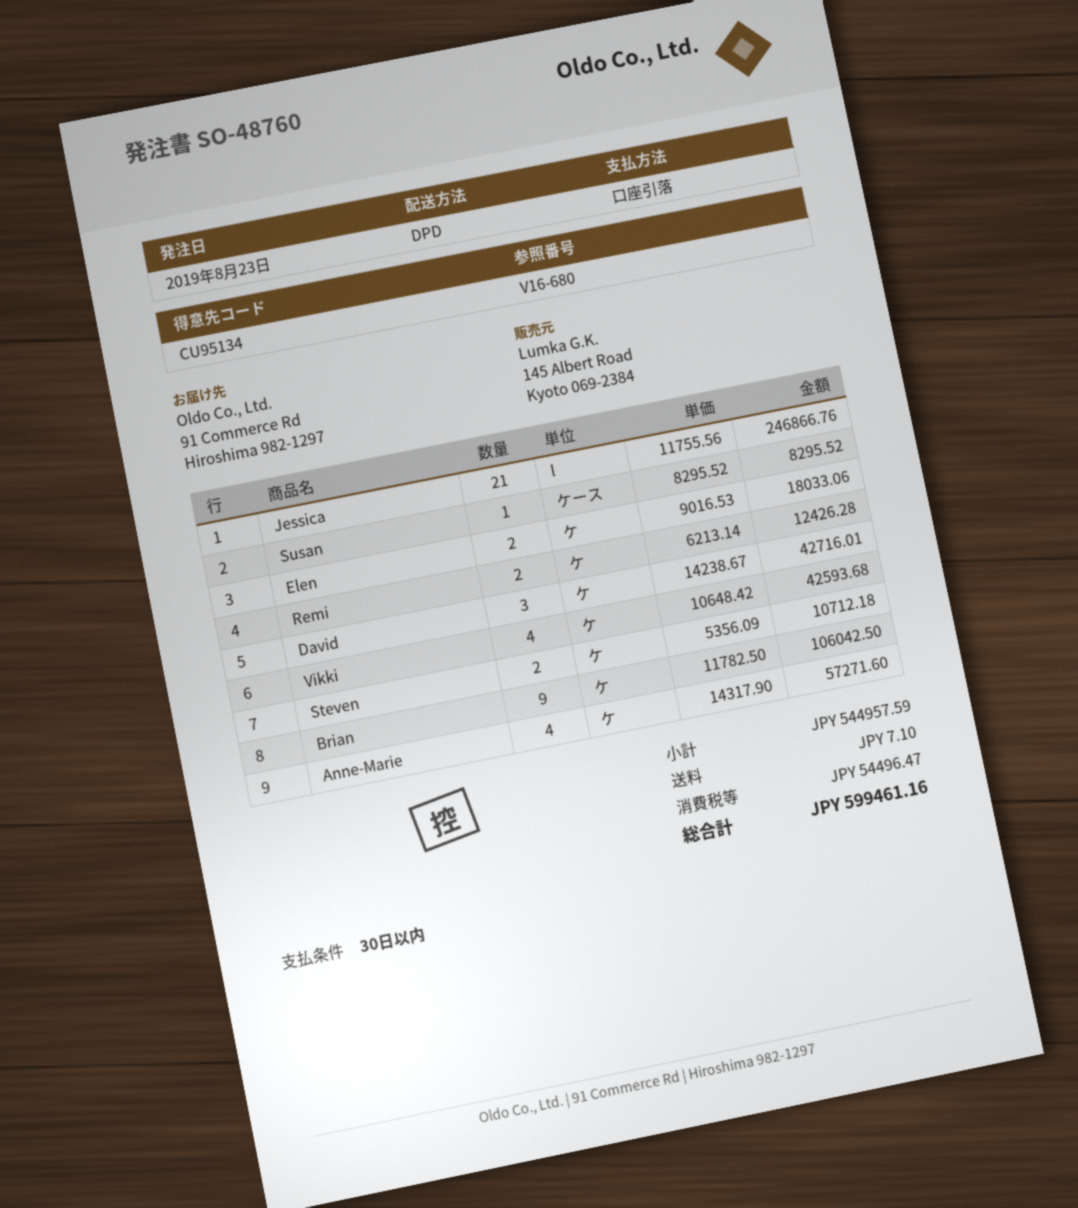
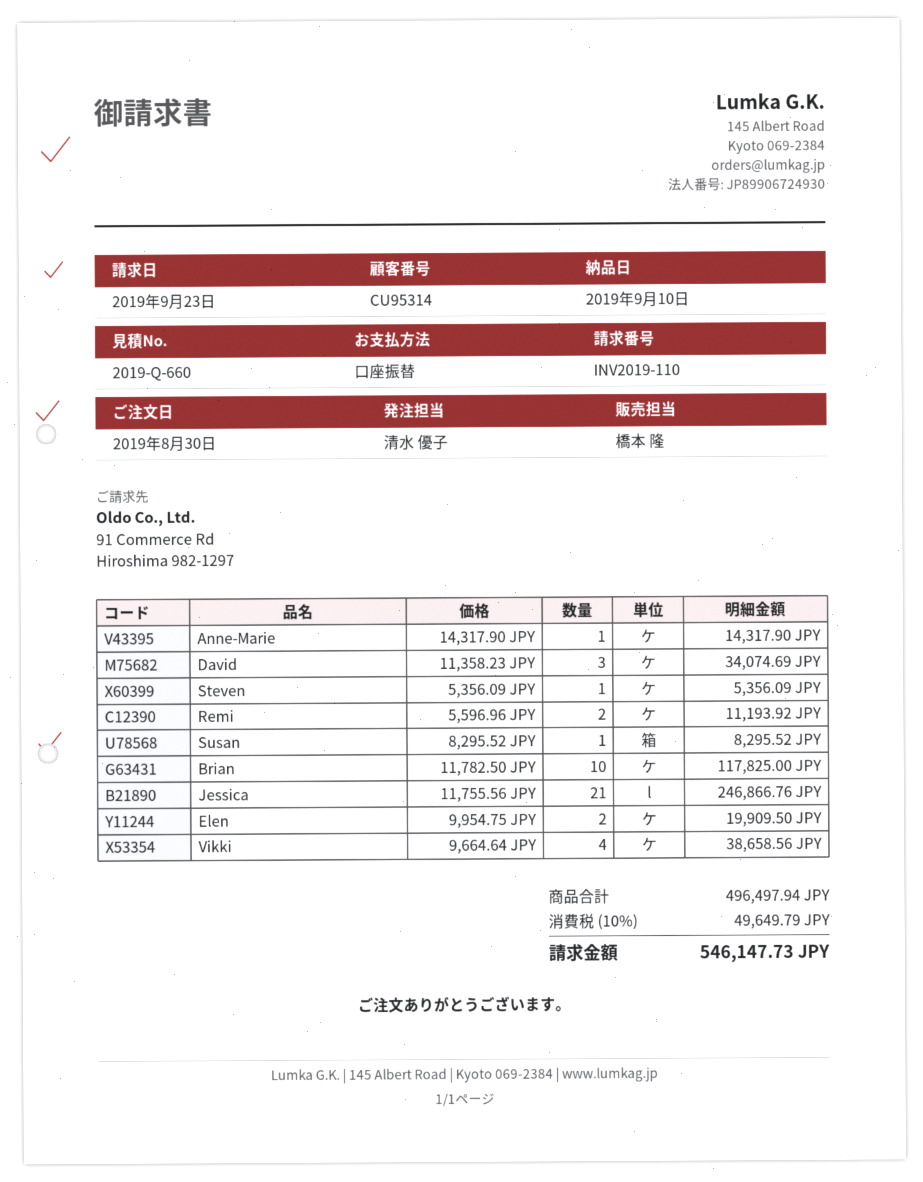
order date: 2019-08-23 -> 2019-08-30
customer number: CU95134 -> CU95314
Elen: 2 x 9016.53 = 18033.06 -> 2 x 9954.75 = 19909.50
Remi: 2 x 6213.14 = 12426.28 -> 2 x 5596.96 = 11193.92
David: 3 x 14238.67 = 42716.01 -> 3 x 11358.23 = 34074.69
Vikki: 4 x 10648.42 = 42593.68 -> 4 x 9664.64 = 38658.56
Steven: 2 x 5356.09 = 10712.18 -> 1 x 5356.09 = 5356.09
Brian: 9 x 11782.50 = 106042.50 -> 10 x 11782.50 = 117825.00
Anne-Marie: 4 x 14317.90 = 57271.60 -> 1 x 14317.90 = 14317.90
subtotal: 544957.59 -> 496497.94
shipping: 7.10 -> none
tax: 54496.47 -> 49649.79
total: 599461.16 -> 546147.73

